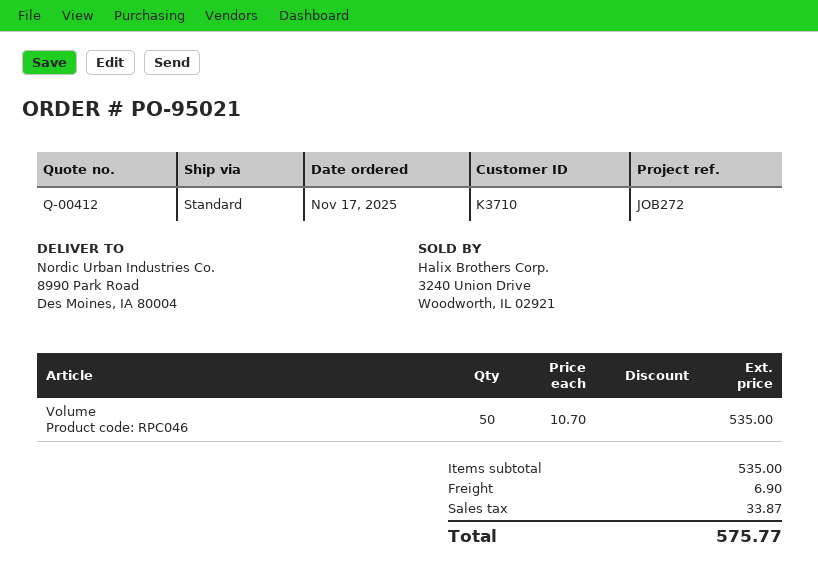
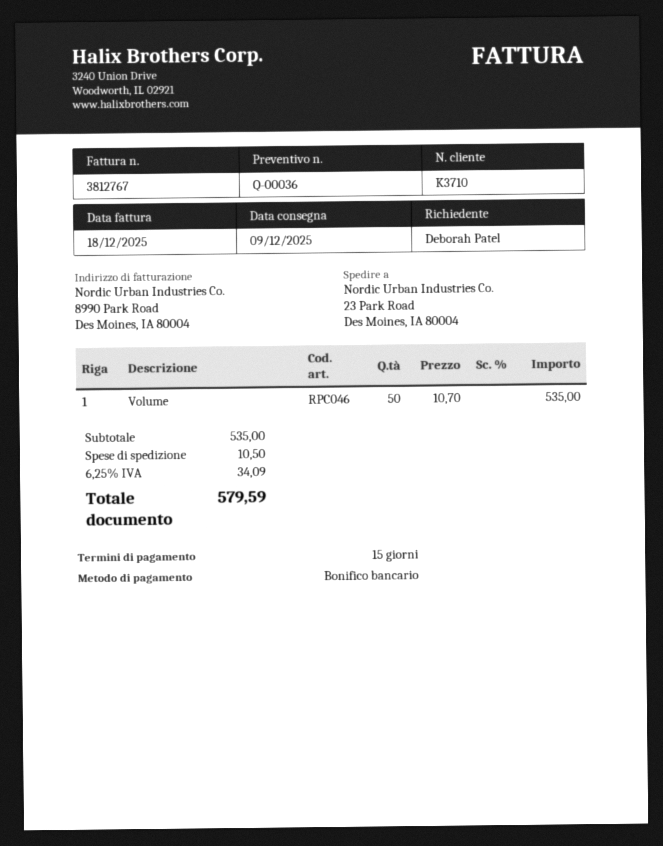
quote number: Q-00412 -> Q-00036
ship to: 8990 Park Road, Des Moines, IA 80004 -> 23 Park Road, Des Moines, IA 80004
shipping: 6.90 -> 10.50
tax: 33.87 -> 34.09
total: 575.77 -> 579.59

